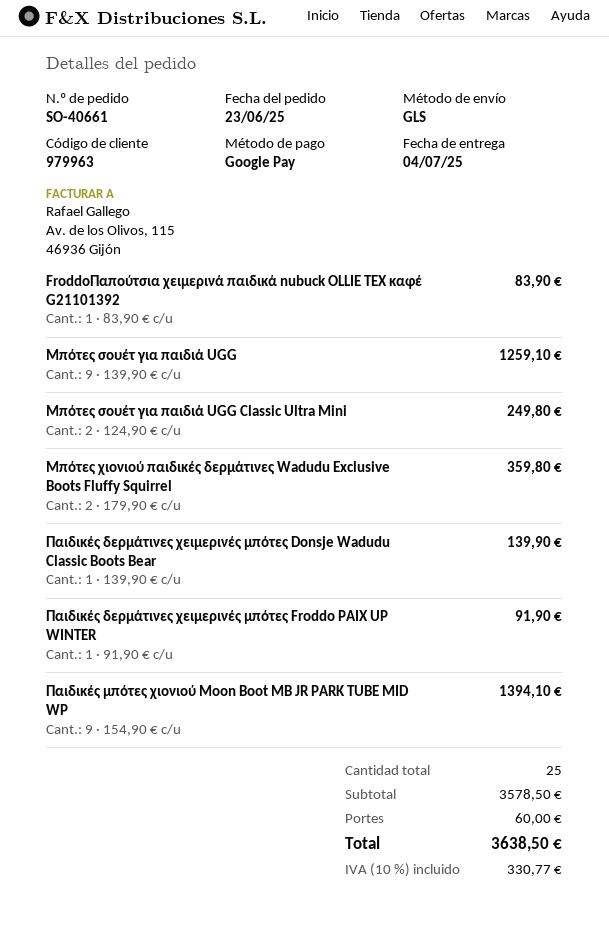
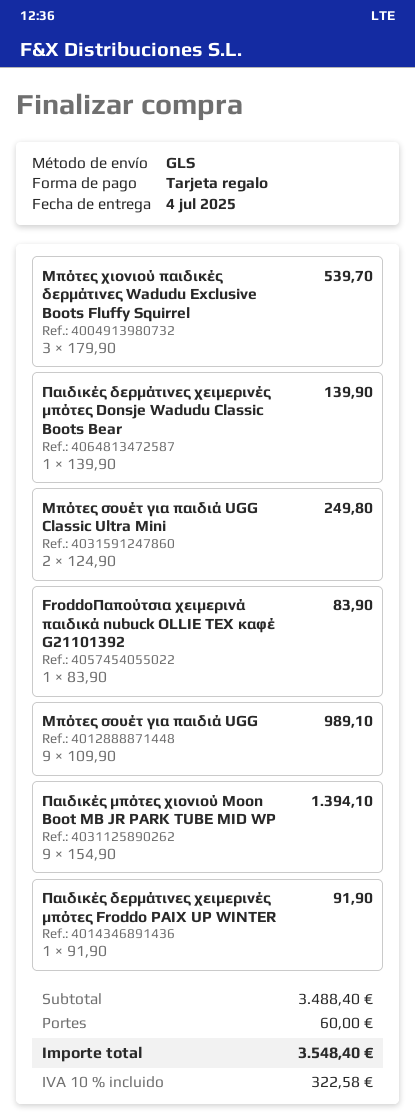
payment method: Google Pay -> gift card
Μπότες σουέτ για παιδιά UGG: 9 x 139.90 = 1259.10 -> 9 x 109.90 = 989.10
Μπότες χιονιού παιδικές δερμάτινες Wadudu Exclusive Boots Fluffy Squirrel: 2 x 179.90 = 359.80 -> 3 x 179.90 = 539.70
subtotal: 3578.50 -> 3488.40
tax: 10% = 330.77 -> 10% = 322.58
total: 3638.50 -> 3548.40

